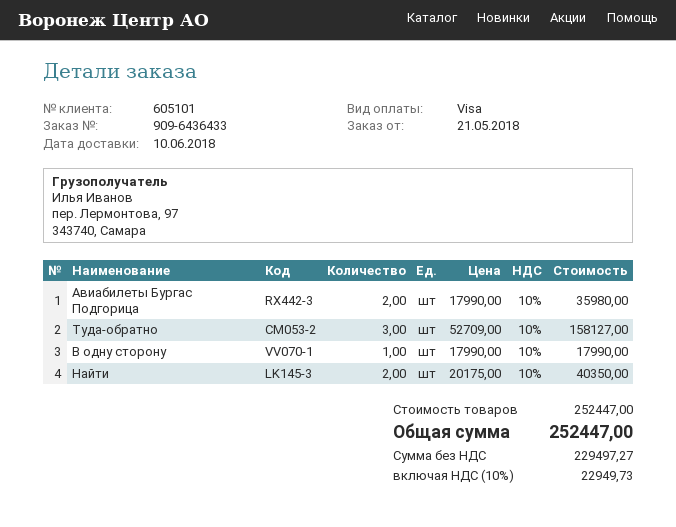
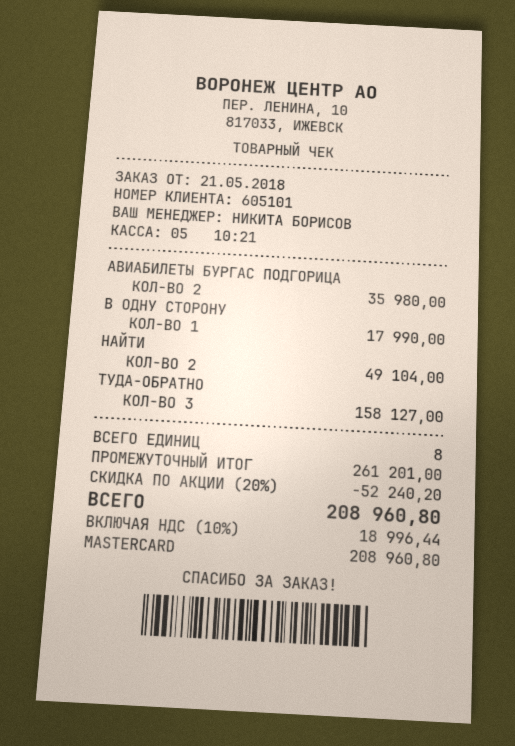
payment method: Visa -> Mastercard
Найти: 2 for 40350.00 -> 2 for 49104.00
subtotal: 252447.00 -> 261201.00
discount: none -> 20% = 52240.20
tax: 10% = 22949.73 -> 10% = 18996.44
total: 252447.00 -> 208960.80

